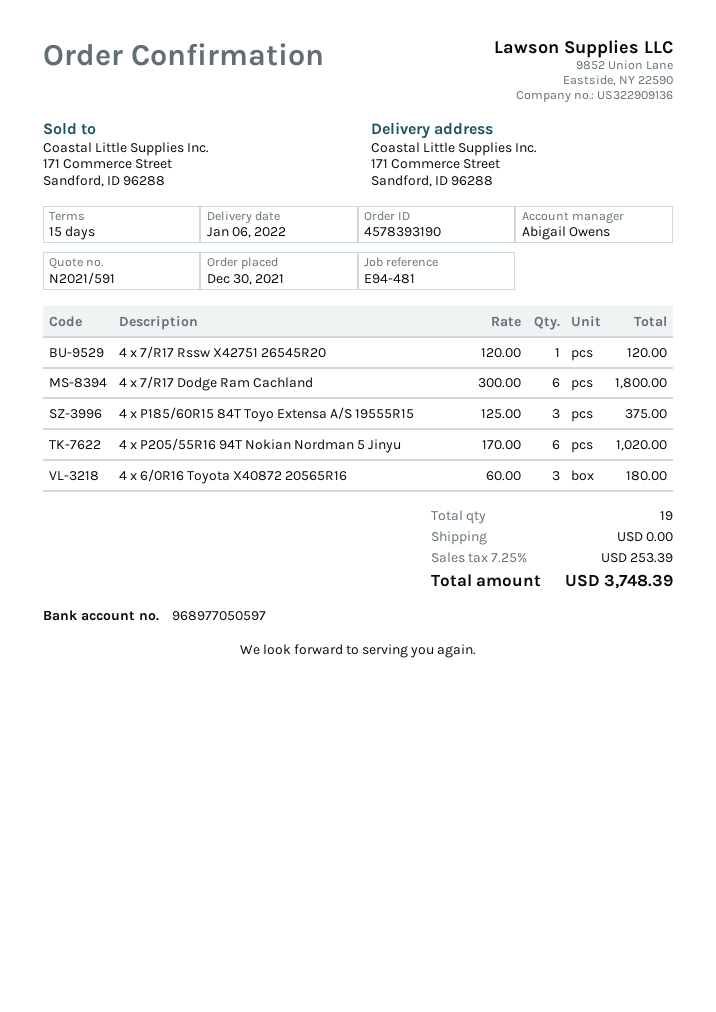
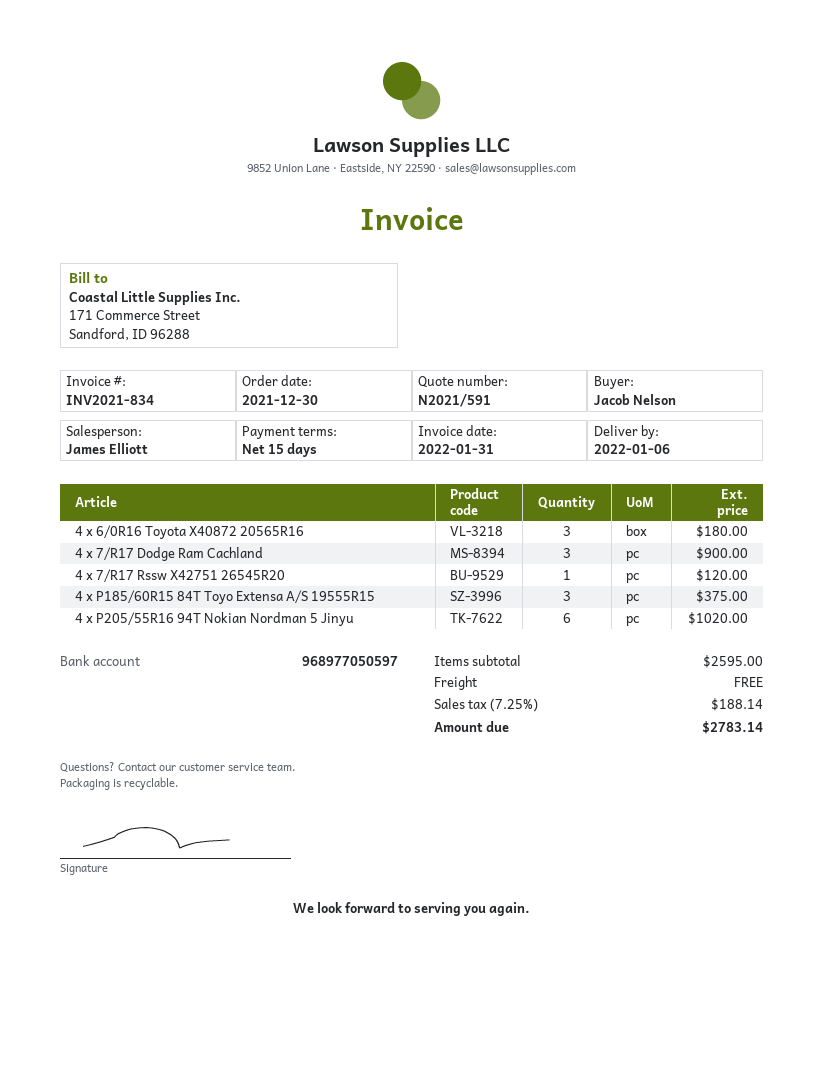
sales rep: Abigail Owens -> James Elliott
4 x 7/R17 Dodge Ram Cachland: 6 for 1800.00 -> 3 for 900.00
tax: 7.25% = 253.39 -> 7.25% = 188.14
total: 3748.39 -> 2783.14

